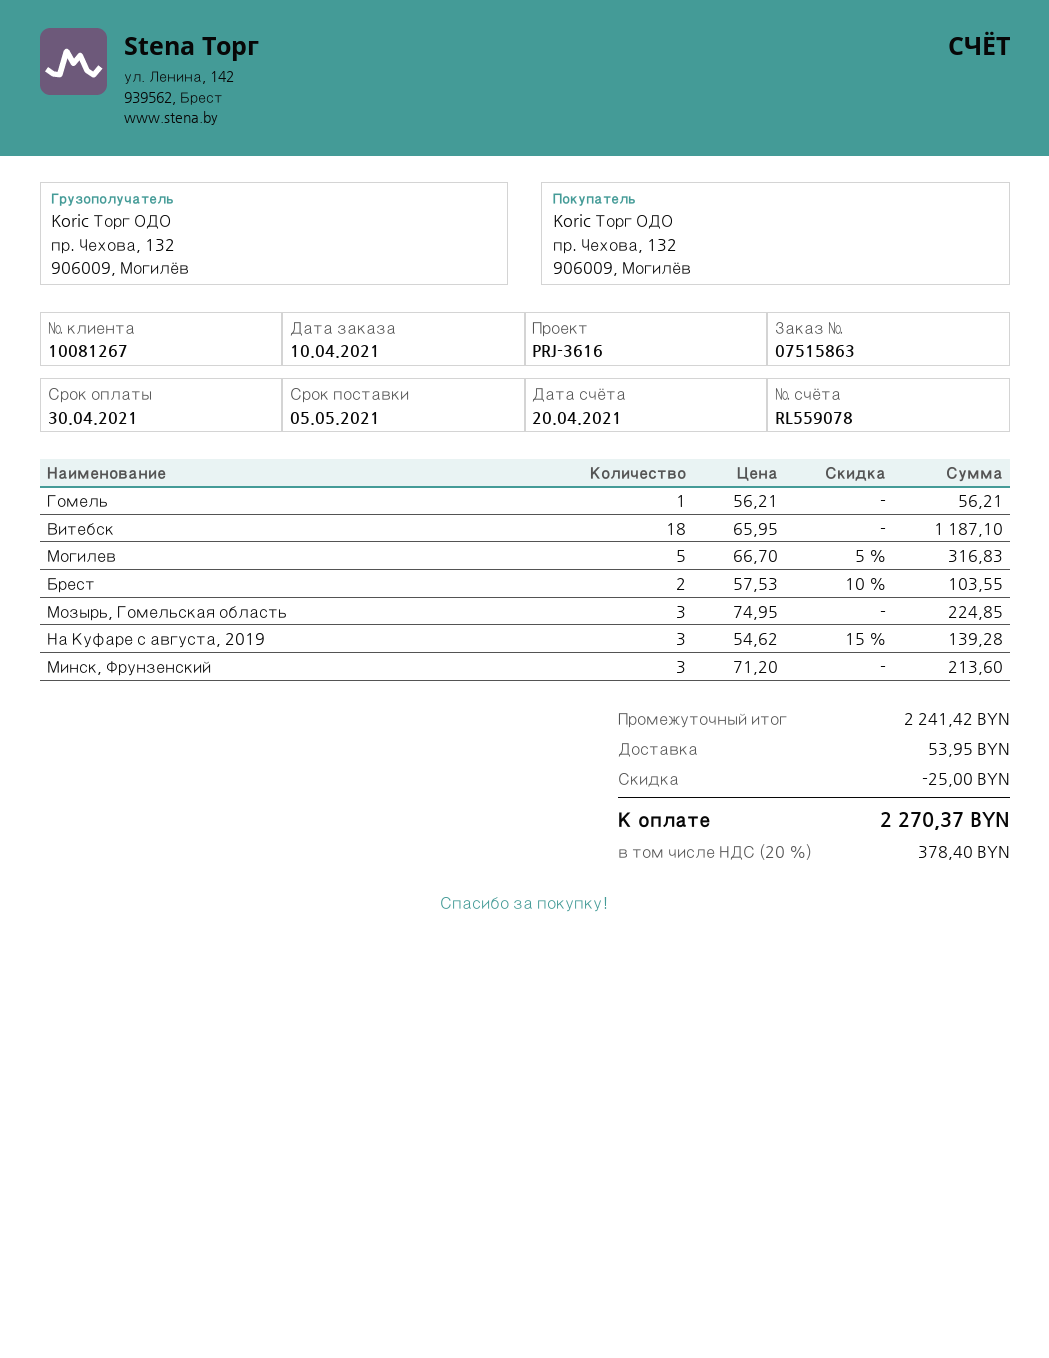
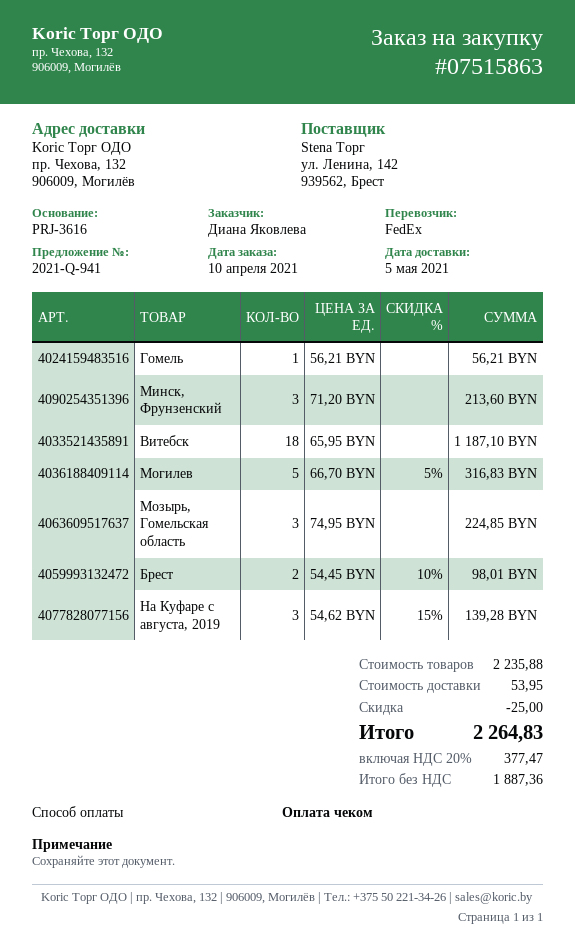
Брест: 2 x 57.53 - 10% = 103.55 -> 2 x 54.45 - 10% = 98.01
subtotal: 2241.42 -> 2235.88
tax: 20% = 378.40 -> 20% = 377.47
total: 2270.37 -> 2264.83

